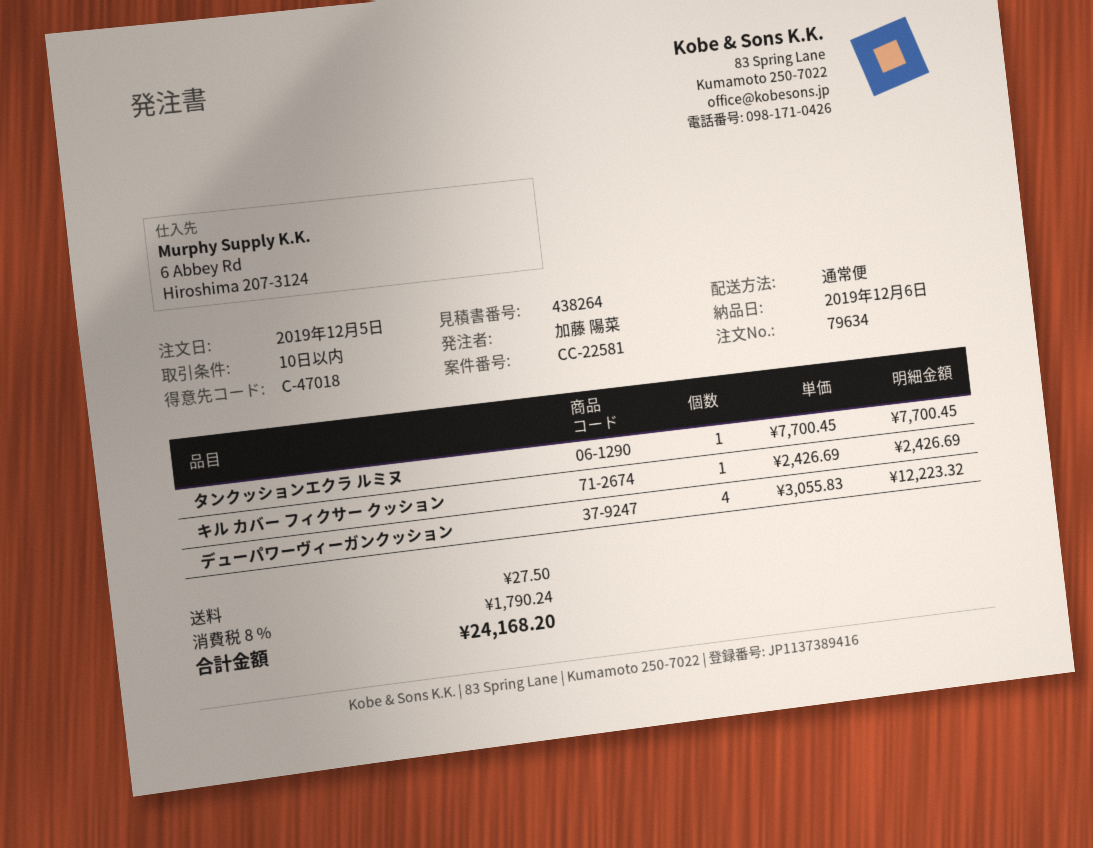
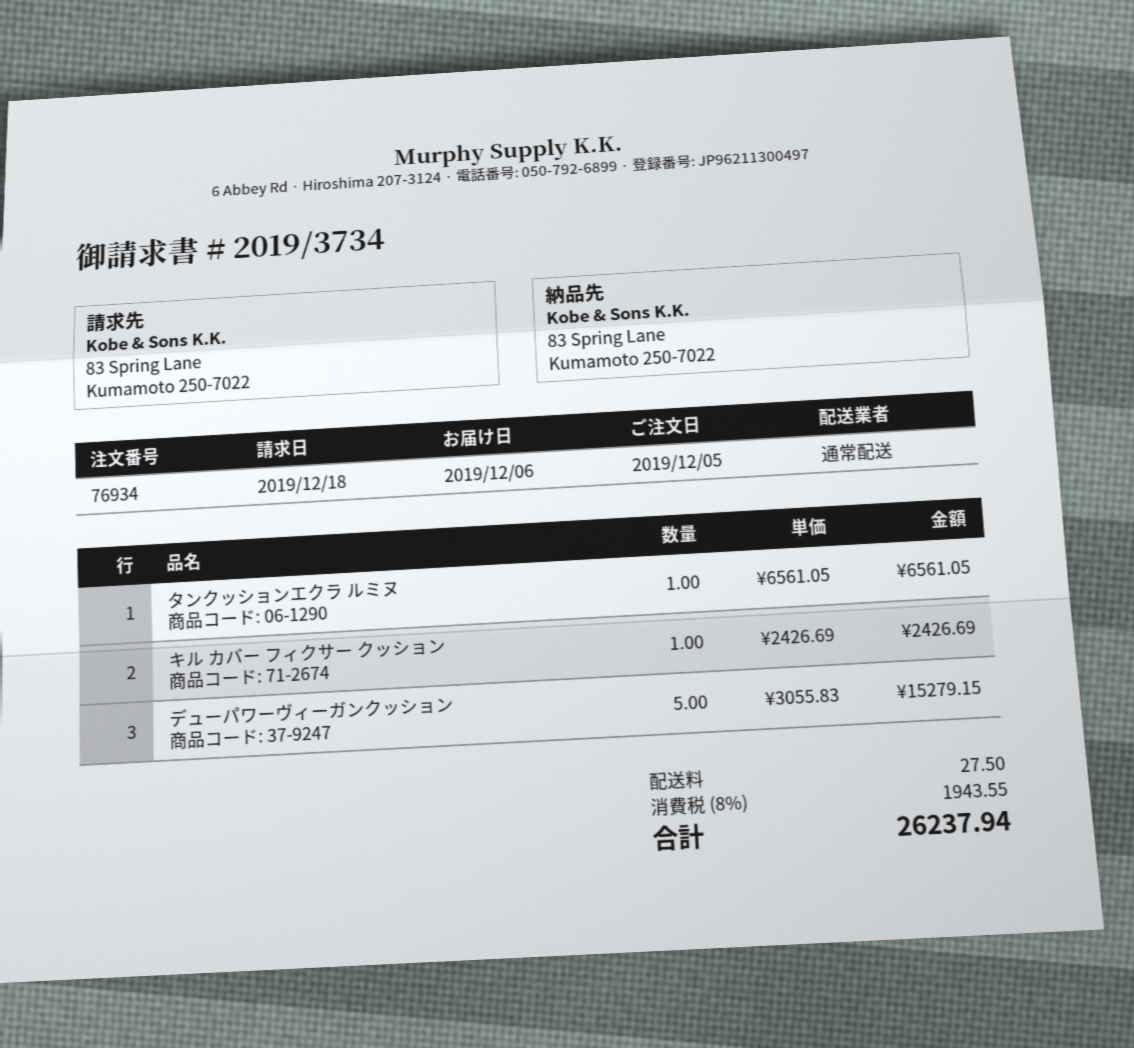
order number: 79634 -> 76934
タンクッションエクラ ルミヌ: 1 x 7700.45 = 7700.45 -> 1 x 6561.05 = 6561.05
デューパワーヴィーガンクッション: 4 x 3055.83 = 12223.32 -> 5 x 3055.83 = 15279.15
tax: 8% = 1790.24 -> 8% = 1943.55
total: 24168.20 -> 26237.94

